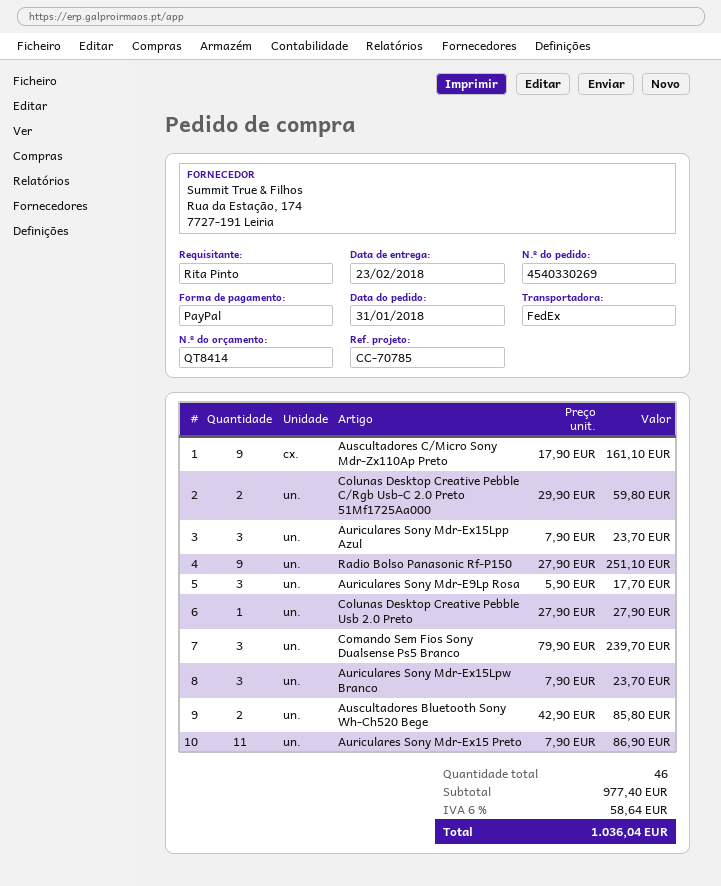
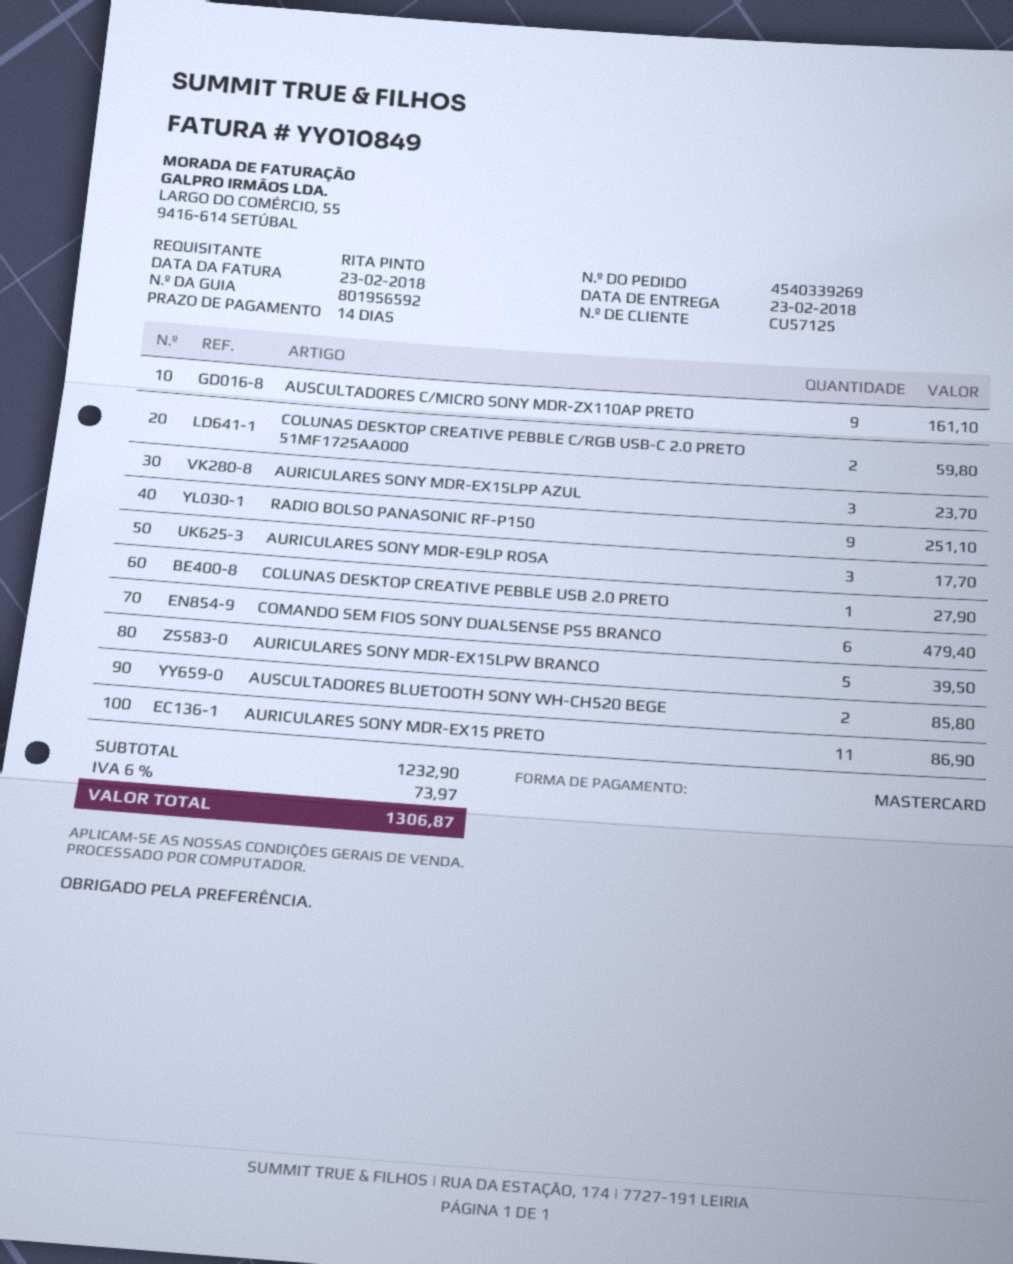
order number: 4540330269 -> 4540339269
payment method: PayPal -> Mastercard
Comando Sem Fios Sony Dualsense Ps5 Branco: 3 for 239.70 -> 6 for 479.40
Auriculares Sony Mdr-Ex15Lpw Branco: 3 for 23.70 -> 5 for 39.50
subtotal: 977.40 -> 1232.90
tax: 6% = 58.64 -> 6% = 73.97
total: 1036.04 -> 1306.87

